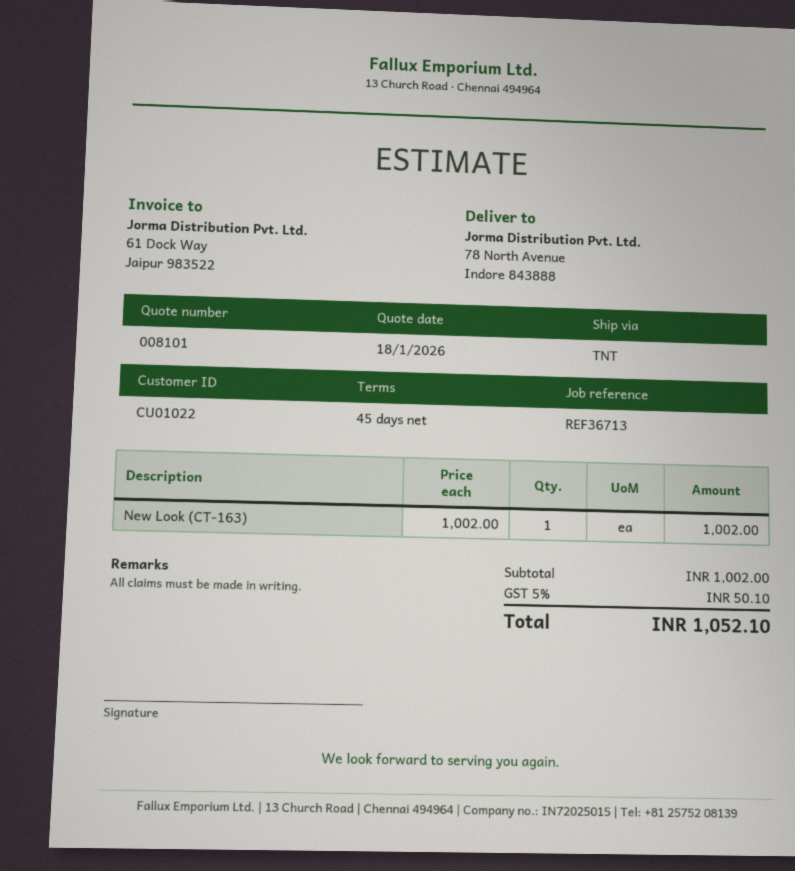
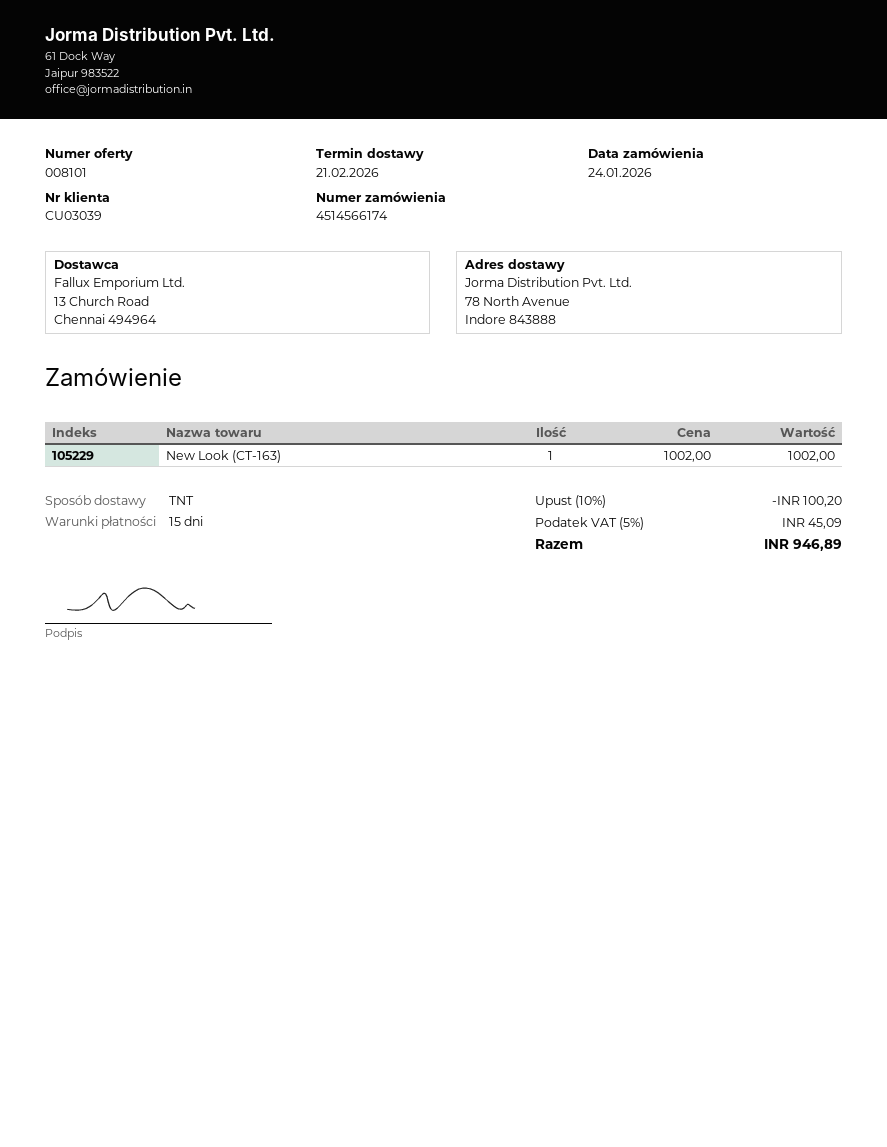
payment terms: 45 days -> 15 days
customer number: CU01022 -> CU03039
discount: none -> 10% = 100.20
tax: 5% = 50.10 -> 5% = 45.09
total: 1052.10 -> 946.89

